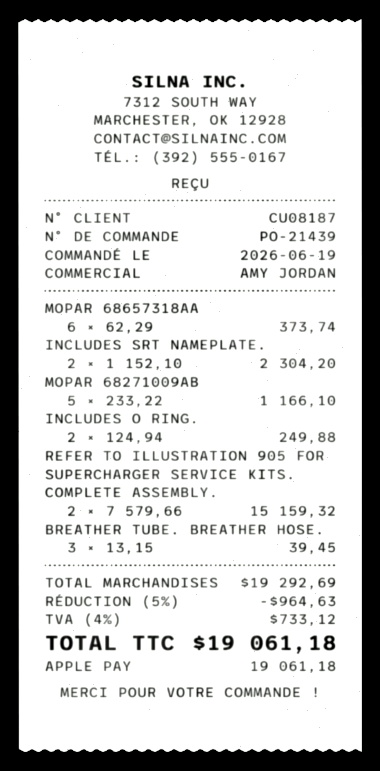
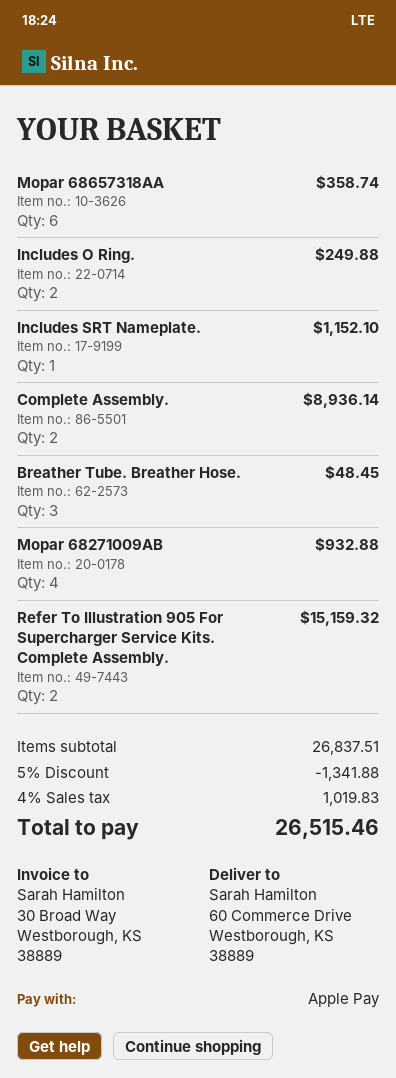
MOPAR 68657318AA: 6 for 373.74 -> 6 for 358.74
INCLUDES SRT NAMEPLATE.: 2 for 2304.20 -> 1 for 1152.10
MOPAR 68271009AB: 5 for 1166.10 -> 4 for 932.88
BREATHER TUBE. BREATHER HOSE.: 3 for 39.45 -> 3 for 48.45
Complete Assembly.: none -> 2 for 8936.14
subtotal: 19292.69 -> 26837.51
discount: 5% = 964.63 -> 5% = 1341.88
tax: 4% = 733.12 -> 4% = 1019.83
total: 19061.18 -> 26515.46

